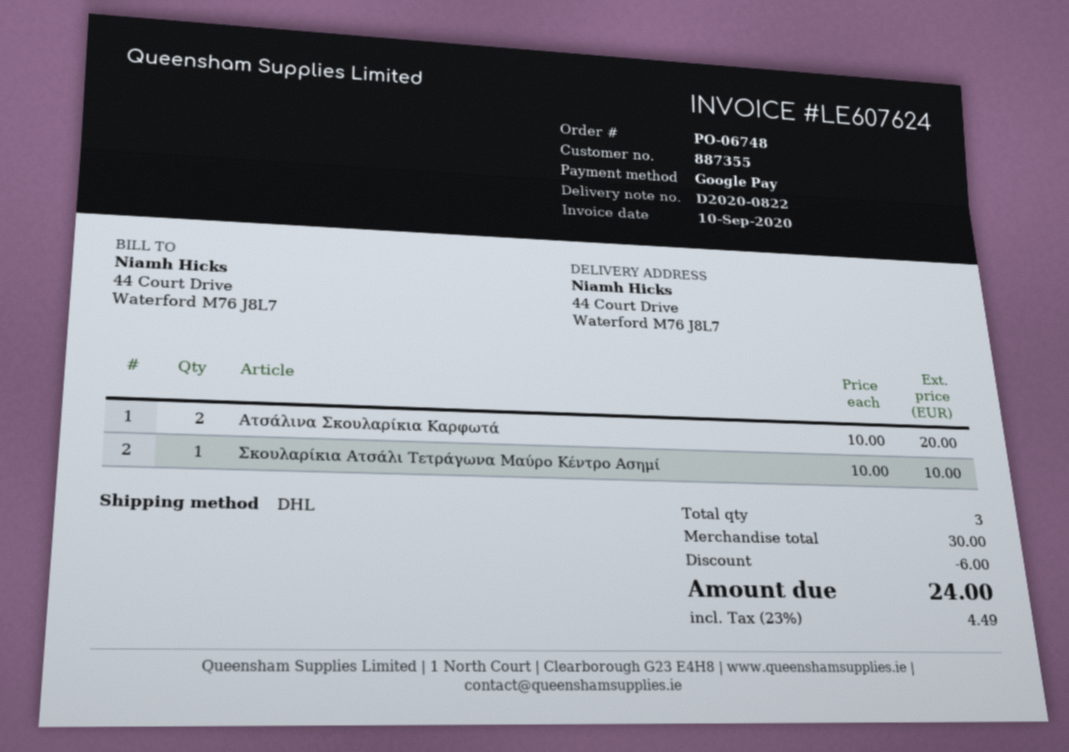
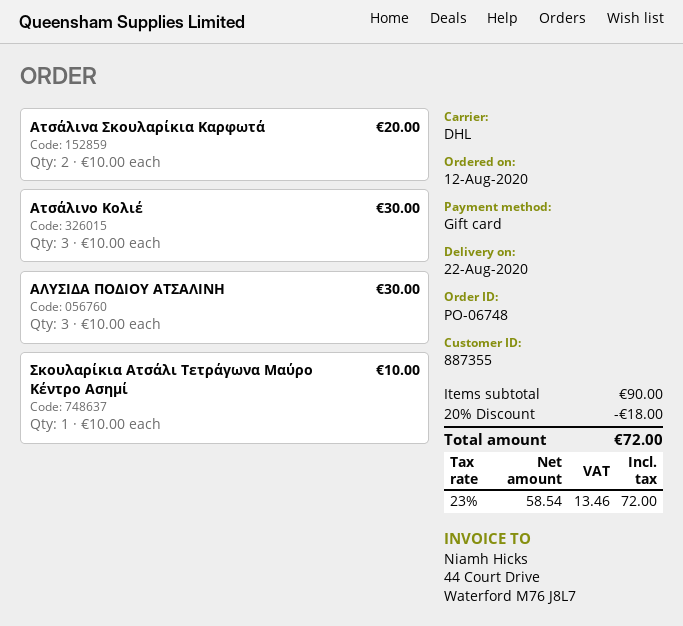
payment method: Google Pay -> gift card
Ατσάλινο Κολιέ: none -> 3 x 10.00 = 30.00
ΑΛΥΣΙΔΑ ΠΟΔΙΟΥ ΑΤΣΑΛΙΝΗ: none -> 3 x 10.00 = 30.00
subtotal: 30.00 -> 90.00
discount: 6.00 -> 18.00
tax: 23% = 4.49 -> 23% = 13.46
total: 24.00 -> 72.00

